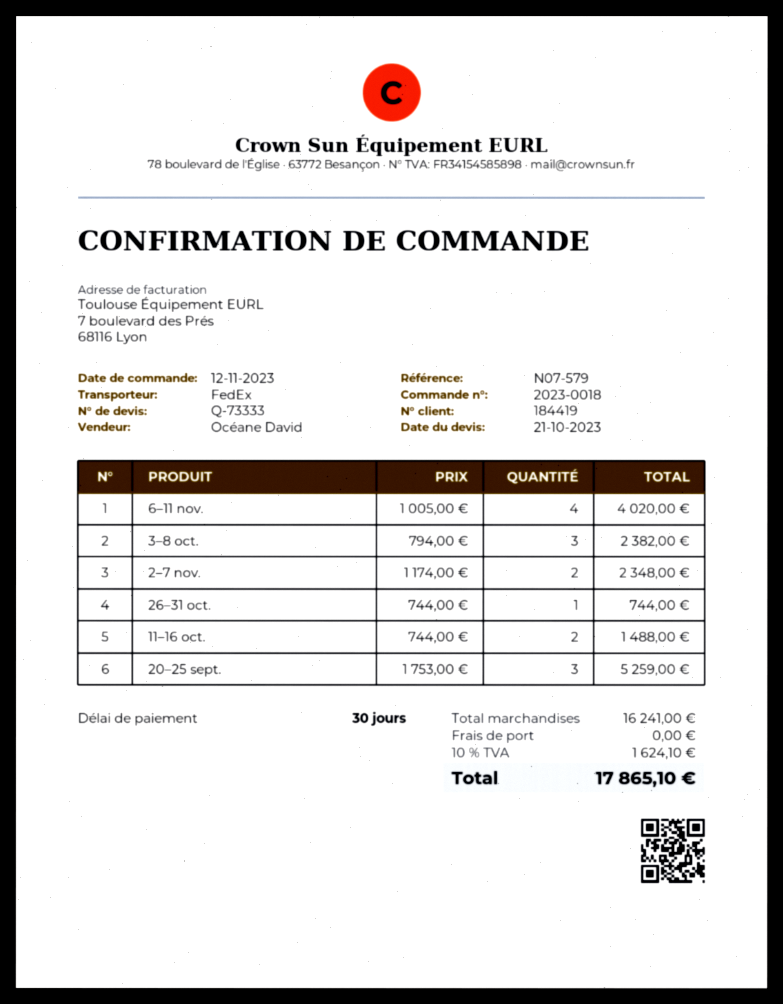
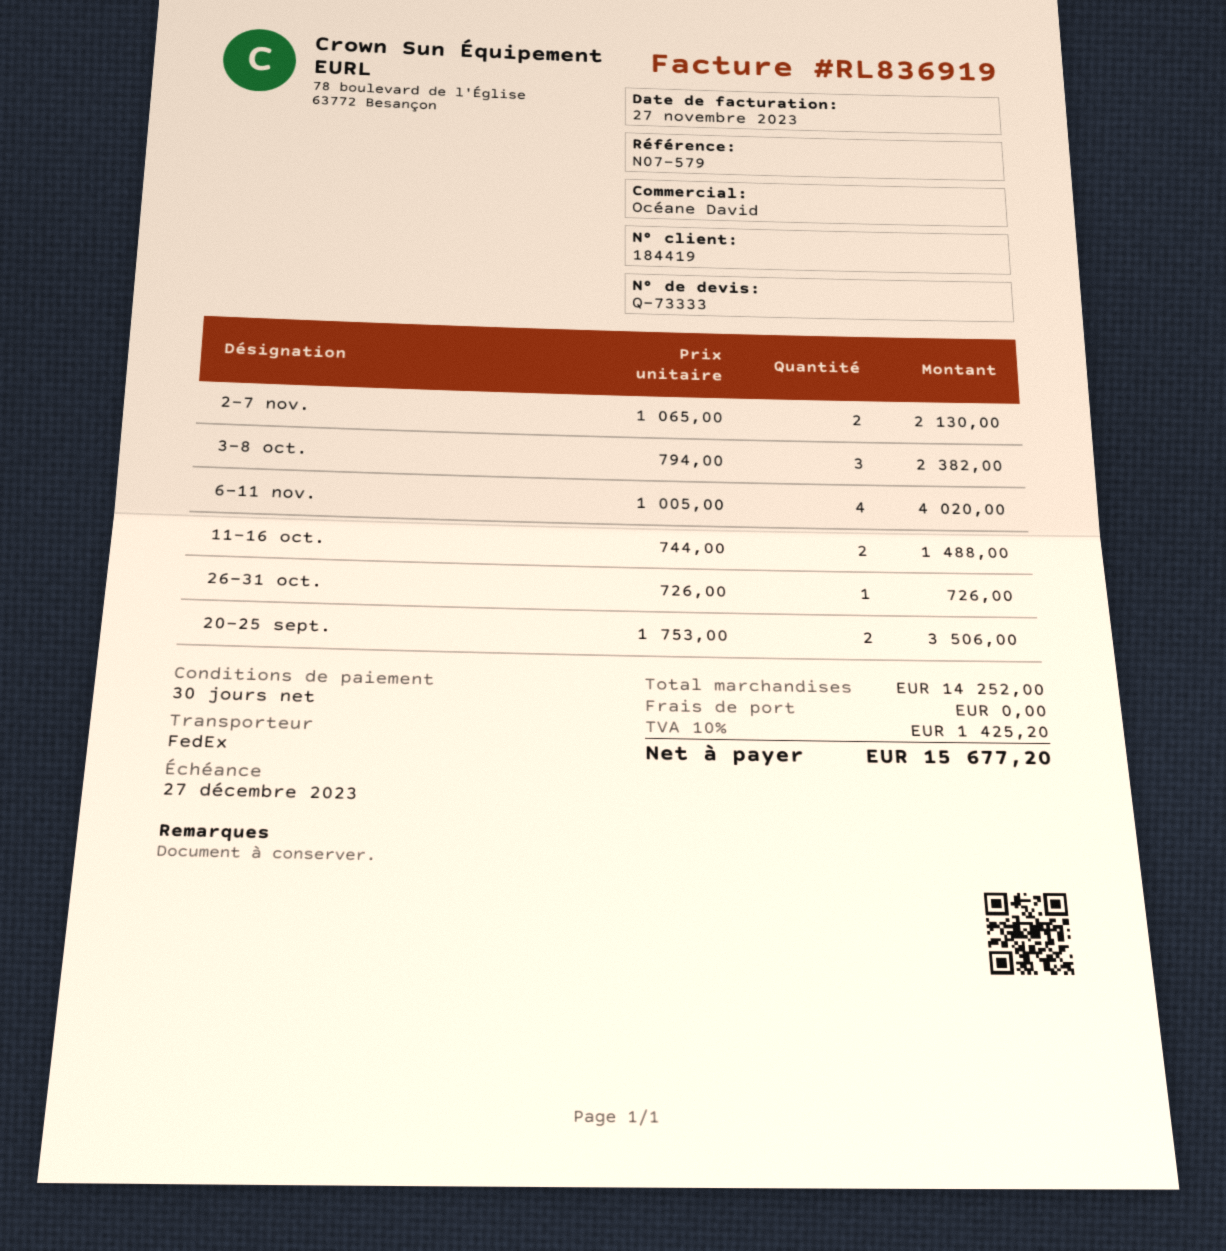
2–7 nov.: 2 x 1174.00 = 2348.00 -> 2 x 1065.00 = 2130.00
26–31 oct.: 1 x 744.00 = 744.00 -> 1 x 726.00 = 726.00
20–25 sept.: 3 x 1753.00 = 5259.00 -> 2 x 1753.00 = 3506.00
subtotal: 16241.00 -> 14252.00
tax: 10% = 1624.10 -> 10% = 1425.20
total: 17865.10 -> 15677.20

